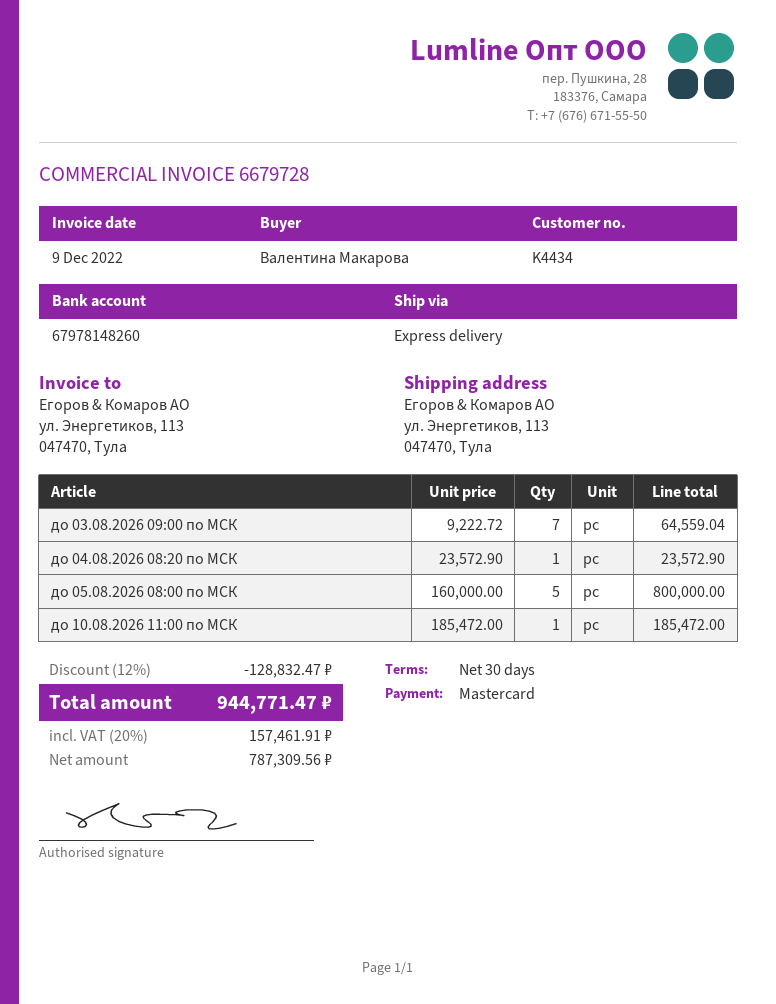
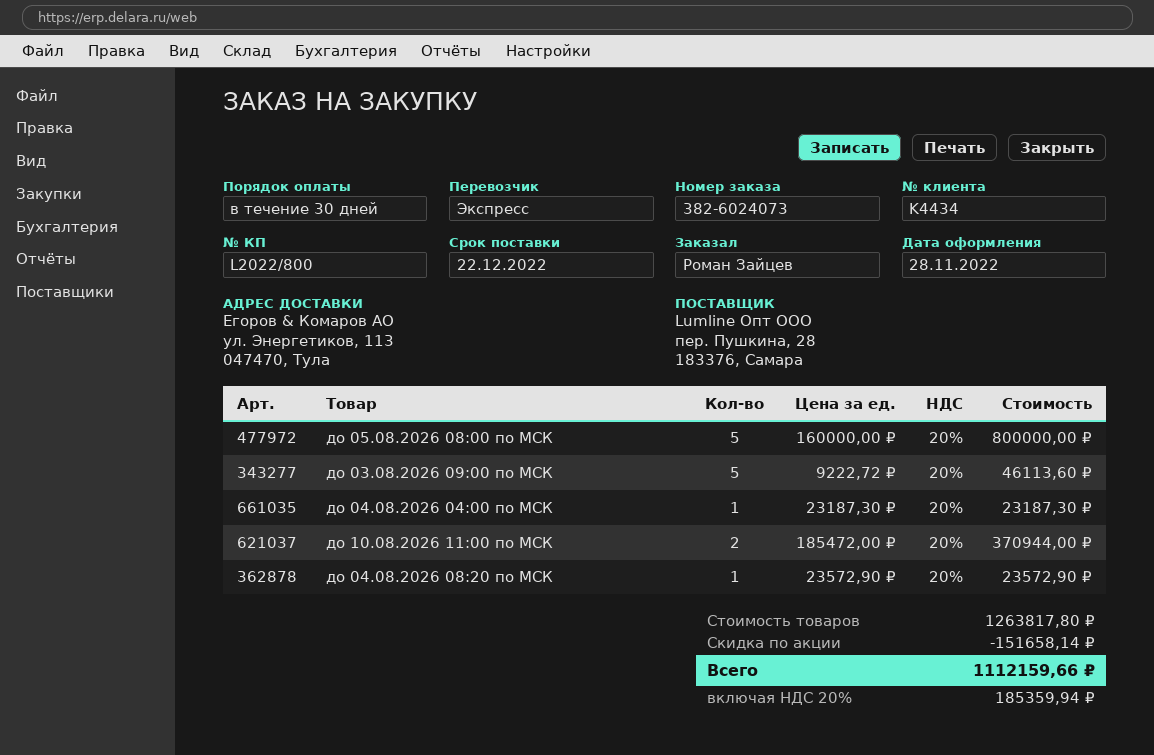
ordered by: Валентина Макарова -> Роман Зайцев
до 03.08.2026 09:00 по МСК: 7 x 9222.72 = 64559.04 -> 5 x 9222.72 = 46113.60
до 10.08.2026 11:00 по МСК: 1 x 185472.00 = 185472.00 -> 2 x 185472.00 = 370944.00
до 04.08.2026 04:00 по МСК: none -> 1 x 23187.30 = 23187.30
discount: 128832.47 -> 151658.14
tax: 20% = 157461.91 -> 20% = 185359.94
total: 944771.47 -> 1112159.66

